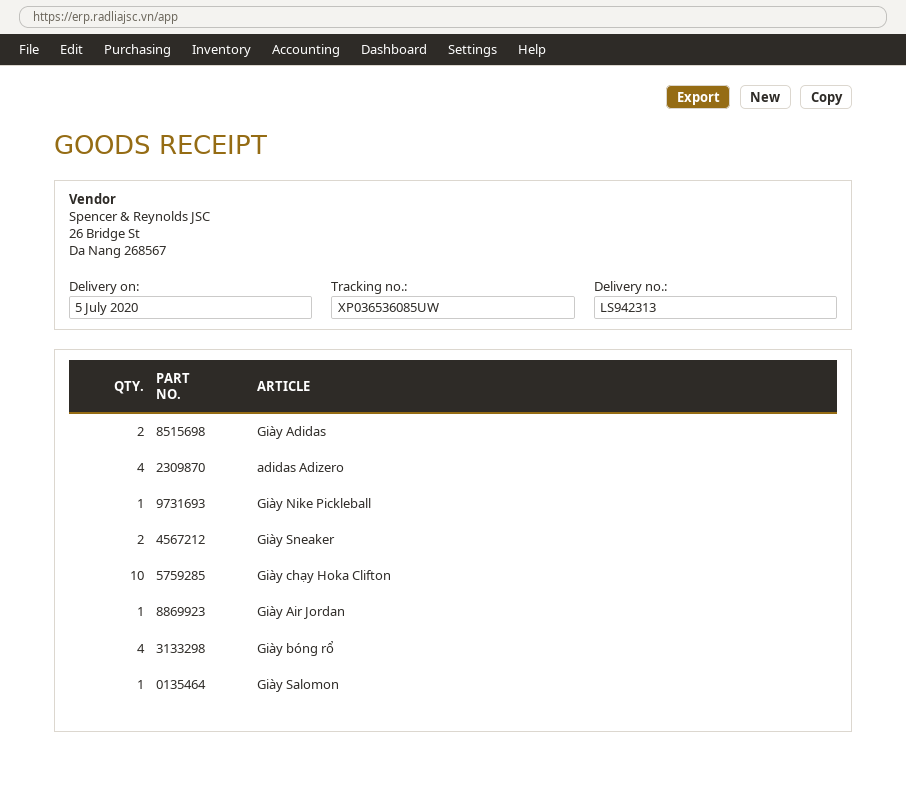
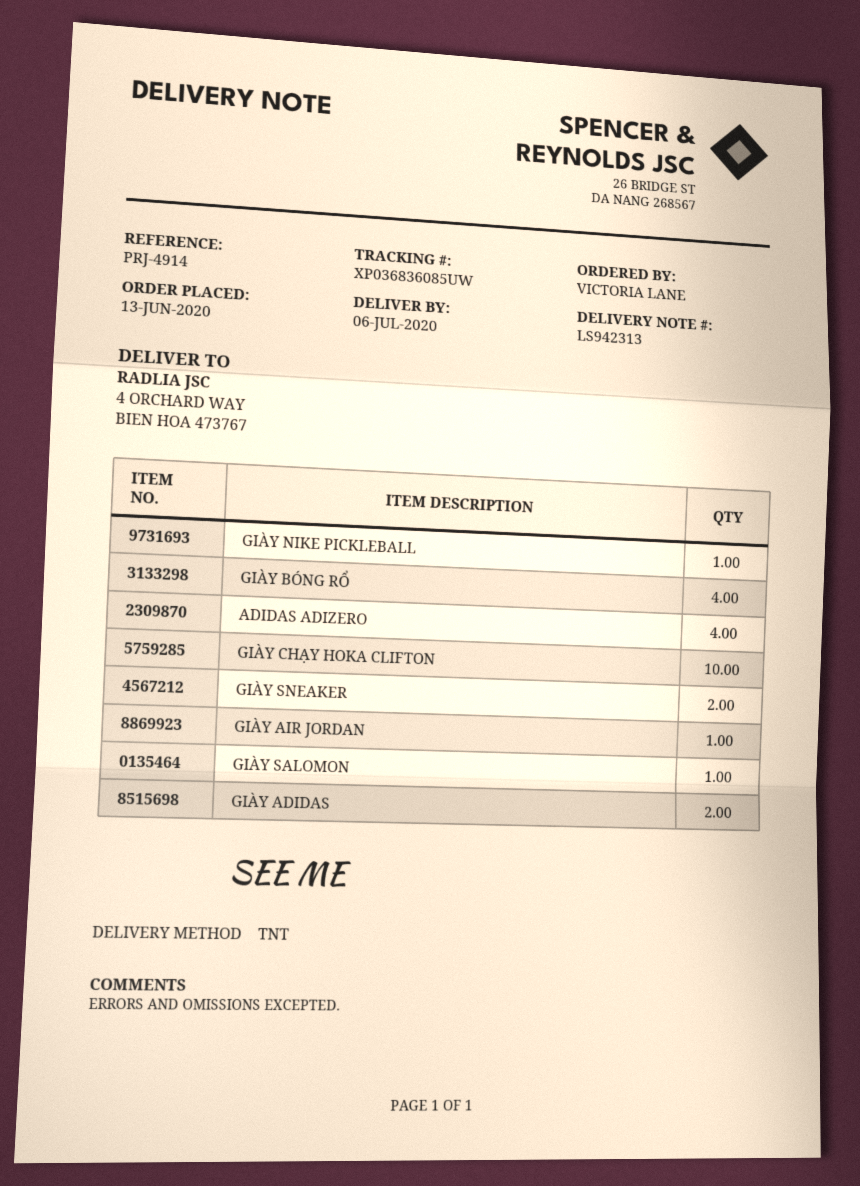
delivery date: 2020-07-05 -> 2020-07-06
tracking number: XP036536085UW -> XP036836085UW

